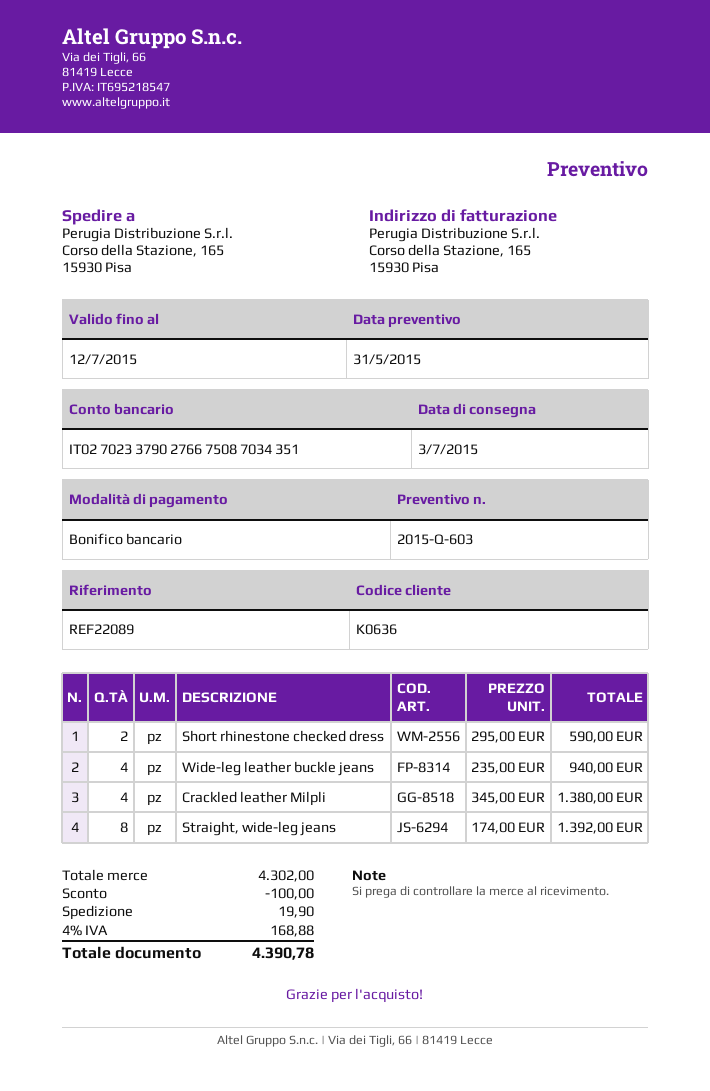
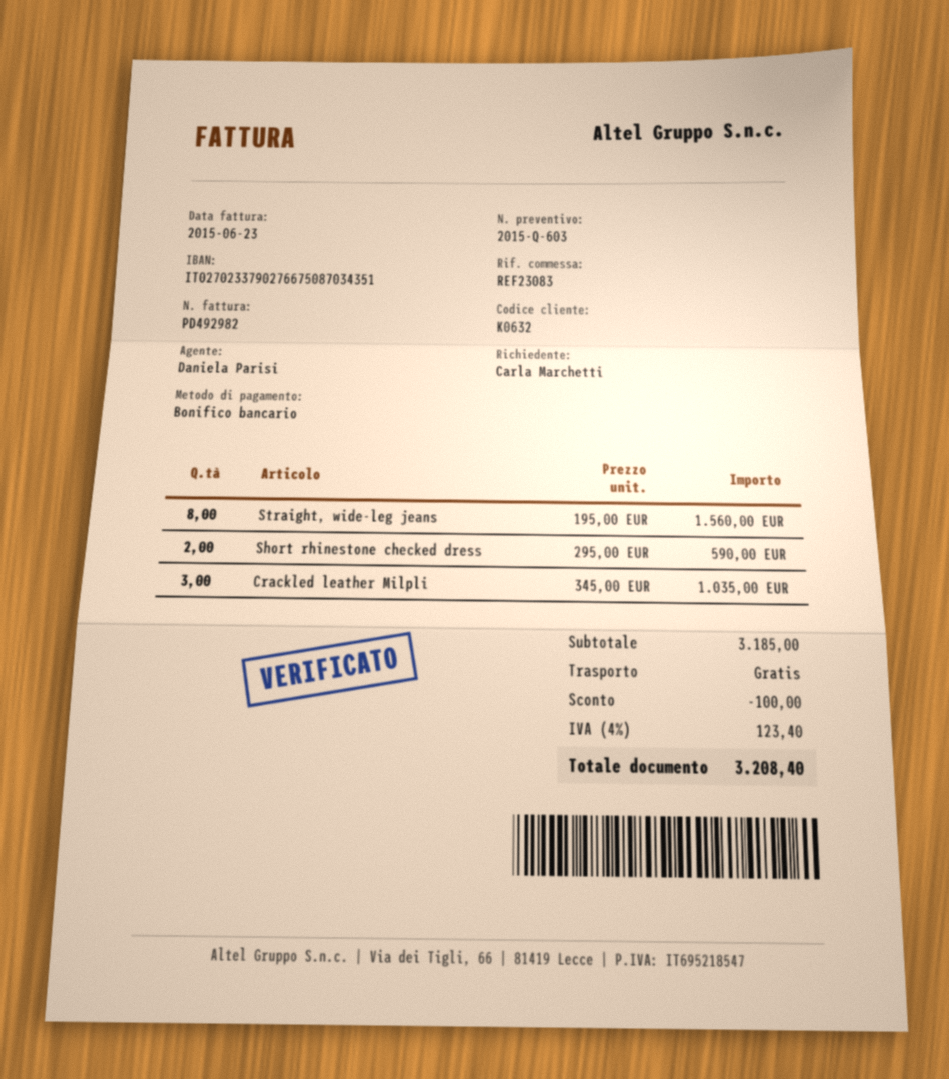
customer number: K0636 -> K0632
reference: REF22089 -> REF23083
Wide-leg leather buckle jeans: 4 x 235.00 = 940.00 -> none
Crackled leather Milpli: 4 x 345.00 = 1380.00 -> 3 x 345.00 = 1035.00
Straight, wide-leg jeans: 8 x 174.00 = 1392.00 -> 8 x 195.00 = 1560.00
subtotal: 4302.00 -> 3185.00
shipping: 19.90 -> 0.00
tax: 4% = 168.88 -> 4% = 123.40
total: 4390.78 -> 3208.40

